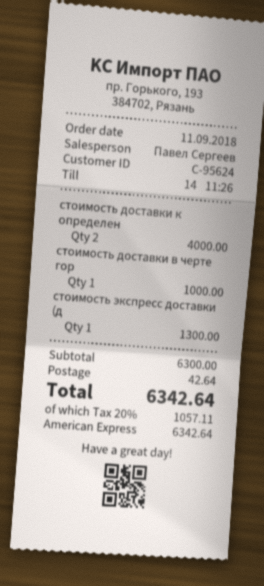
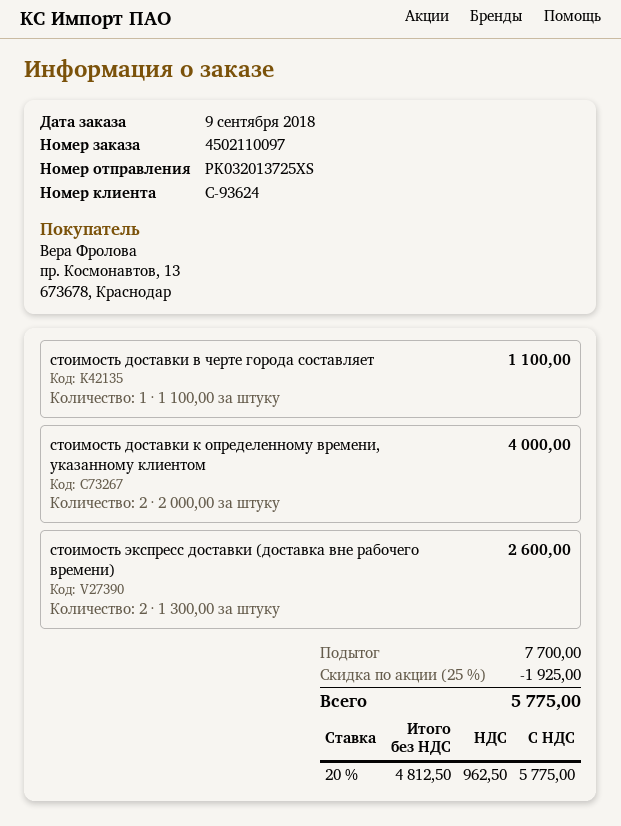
order date: 2018-09-11 -> 2018-09-09
customer number: C-95624 -> C-93624
стоимость доставки в черте гор: 1 for 1000.00 -> 1 for 1100.00
стоимость экспресс доставки (д: 1 for 1300.00 -> 2 for 2600.00
subtotal: 6300.00 -> 7700.00
discount: none -> 25% = 1925.00
shipping: 42.64 -> none
tax: 20% = 1057.11 -> 20% = 962.50
total: 6342.64 -> 5775.00

